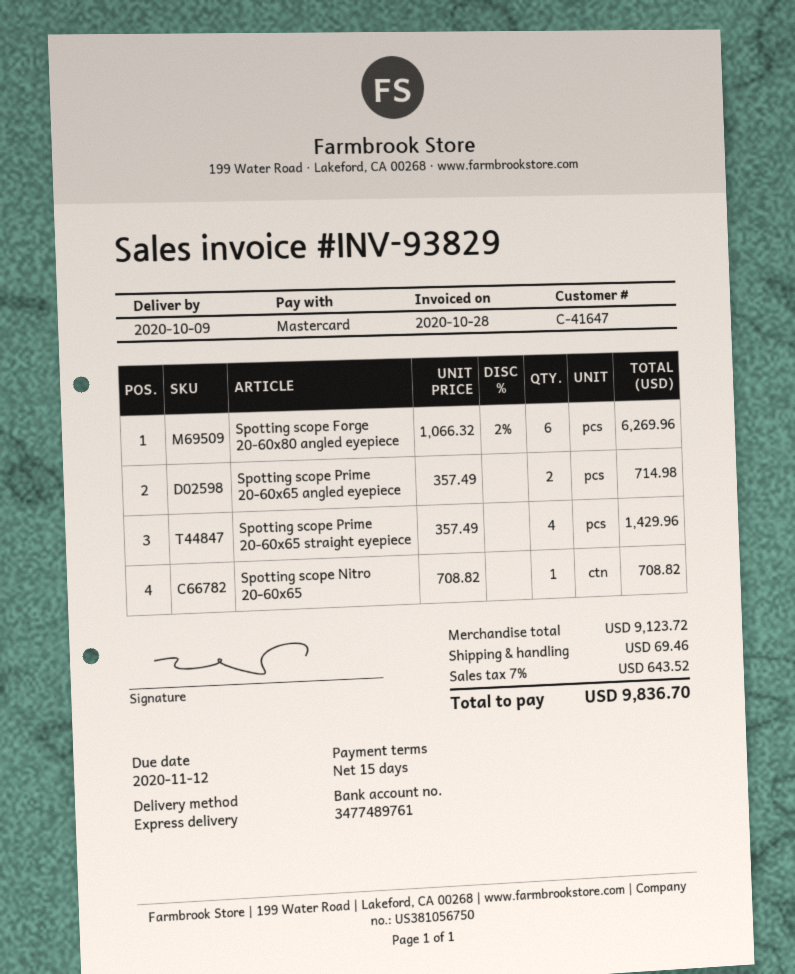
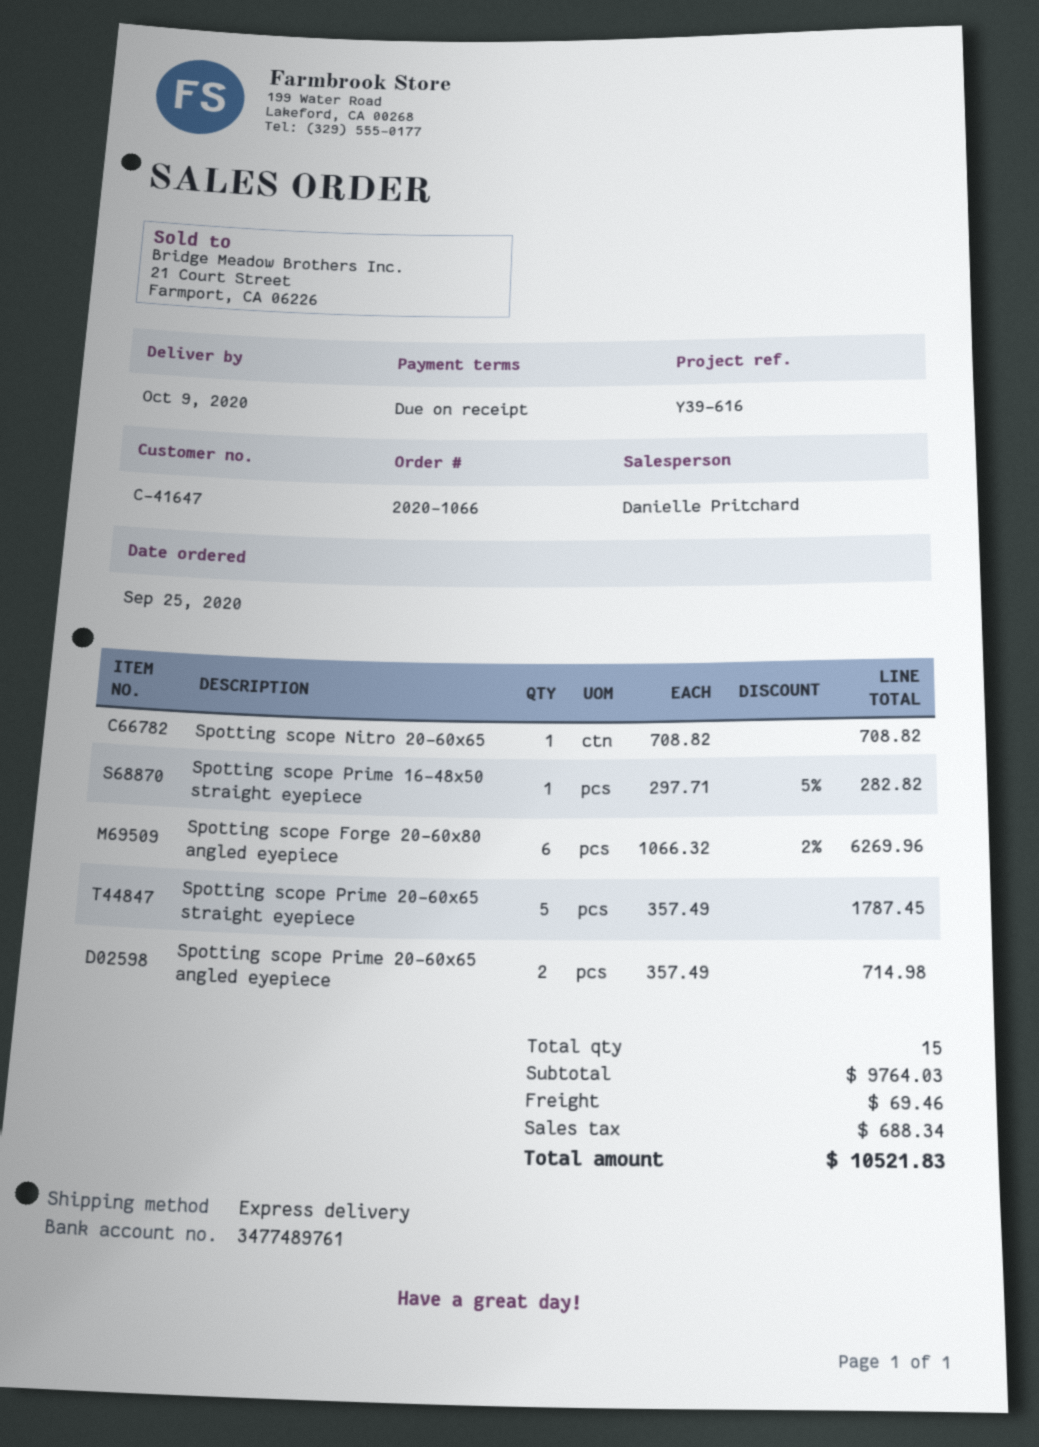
payment terms: 15 days -> on receipt
Spotting scope Prime 20-60x65 straight eyepiece: 4 x 357.49 = 1429.96 -> 5 x 357.49 = 1787.45
Spotting scope Prime 16-48x50 straight eyepiece: none -> 1 x 297.71 - 5% = 282.82
subtotal: 9123.72 -> 9764.03
tax: 643.52 -> 688.34
total: 9836.70 -> 10521.83

